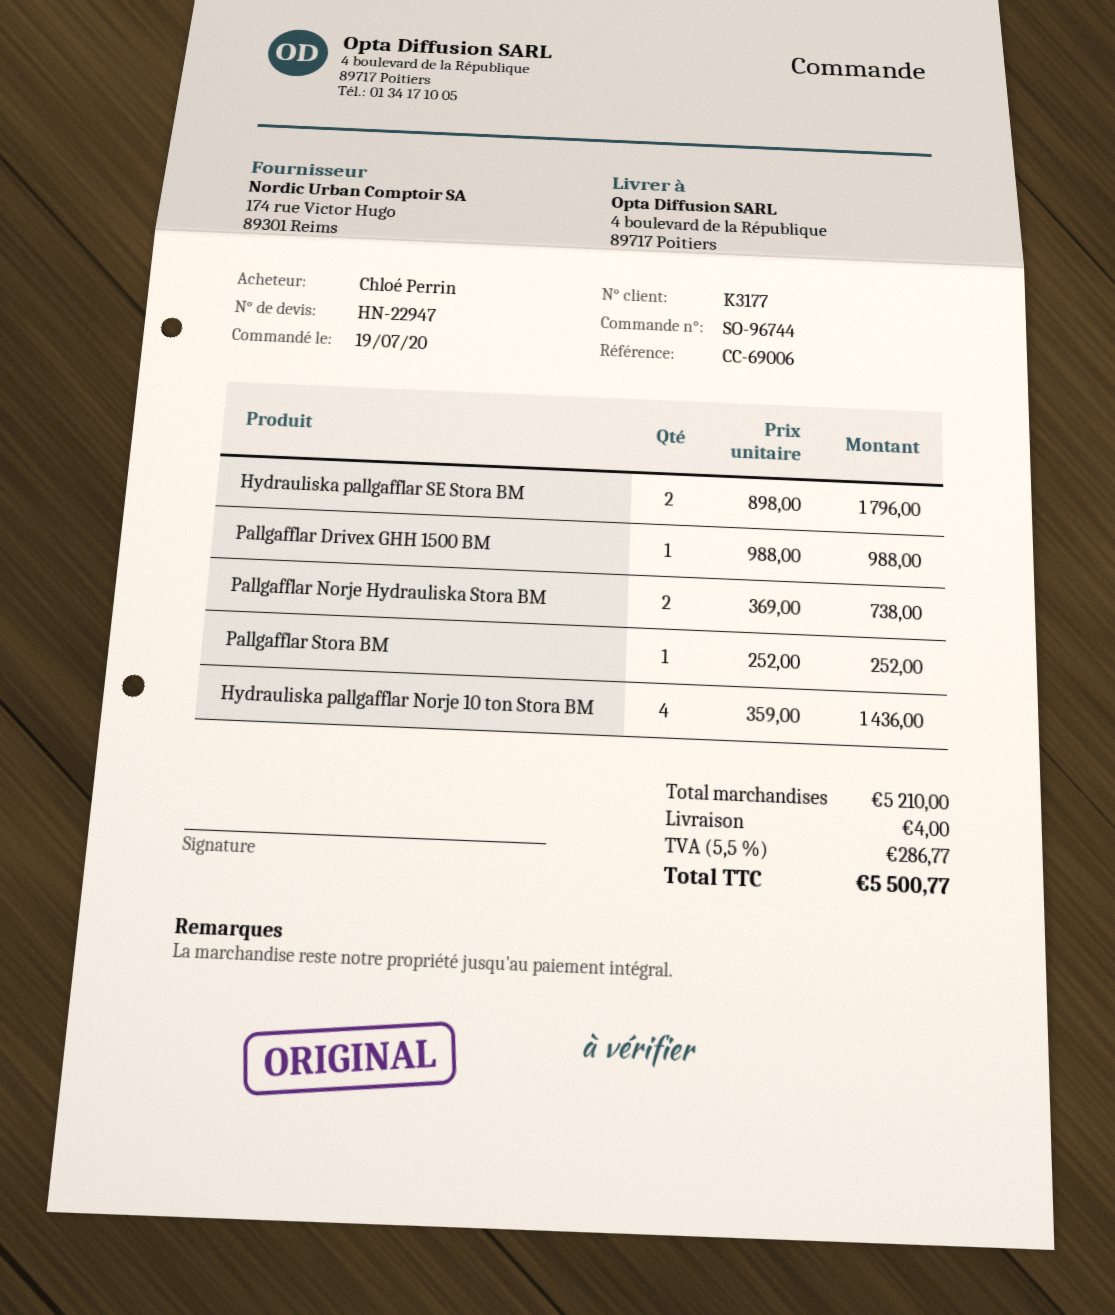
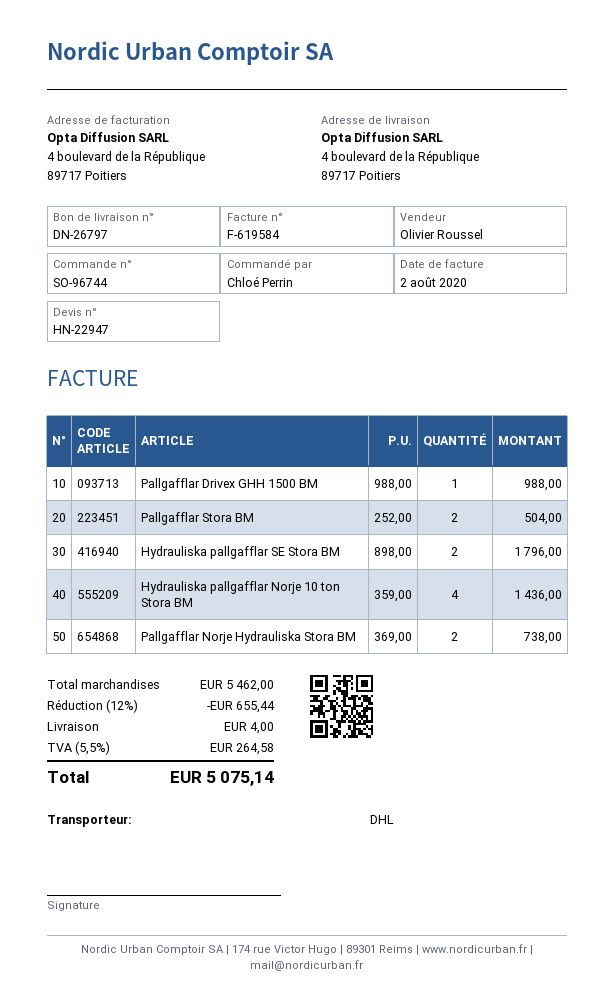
Pallgafflar Stora BM: 1 x 252.00 = 252.00 -> 2 x 252.00 = 504.00
subtotal: 5210.00 -> 5462.00
discount: none -> 12% = 655.44
tax: 5.5% = 286.77 -> 5.5% = 264.58
total: 5500.77 -> 5075.14

